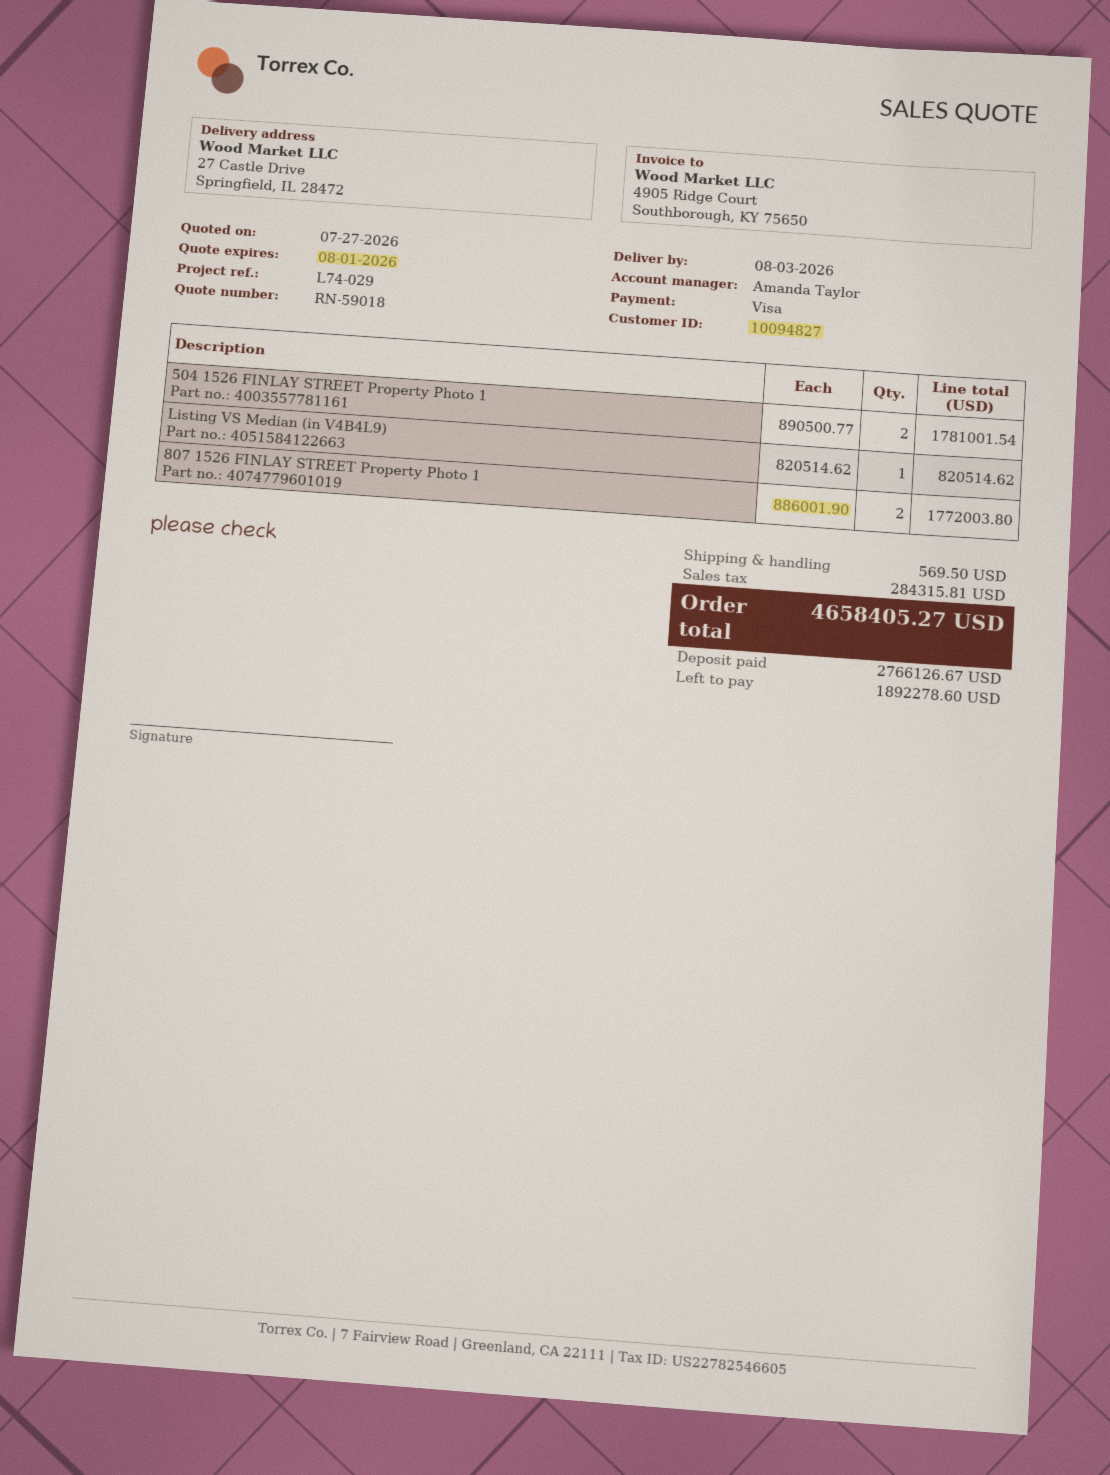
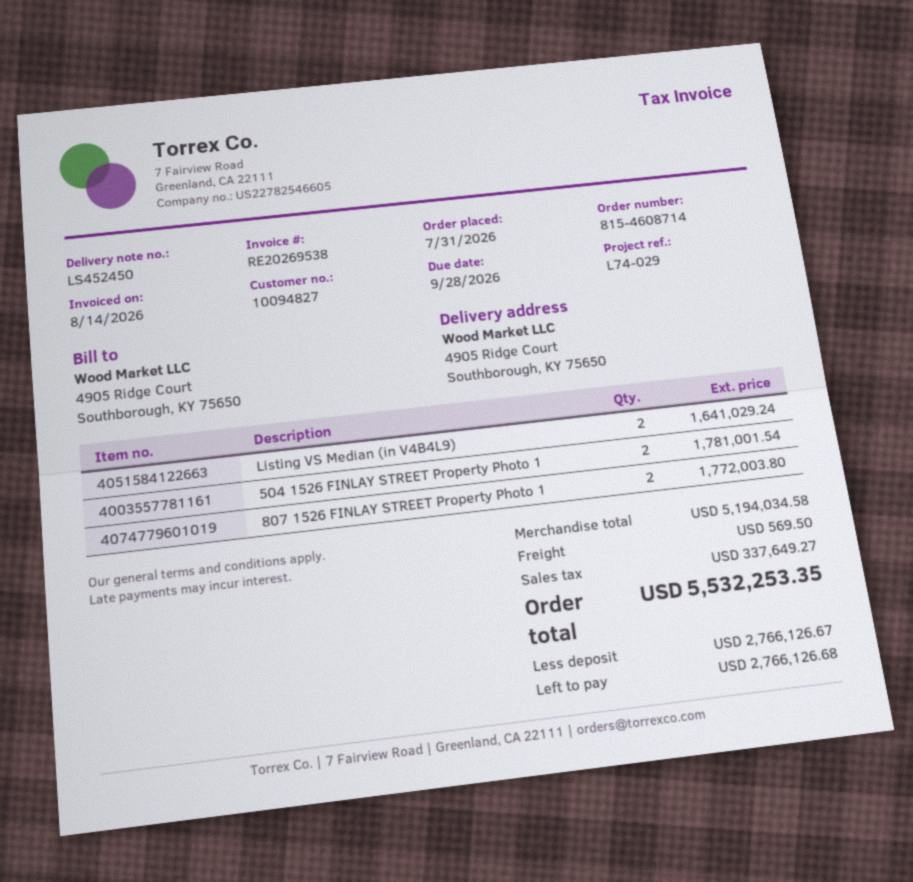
ship to: 27 Castle Drive, Springfield, IL 28472 -> 4905 Ridge Court, Southborough, KY 75650
Listing VS Median (in V4B4L9): 1 for 820514.62 -> 2 for 1641029.24
tax: 284315.81 -> 337649.27
total: 4658405.27 -> 5532253.35
balance: 1892278.60 -> 2766126.68

